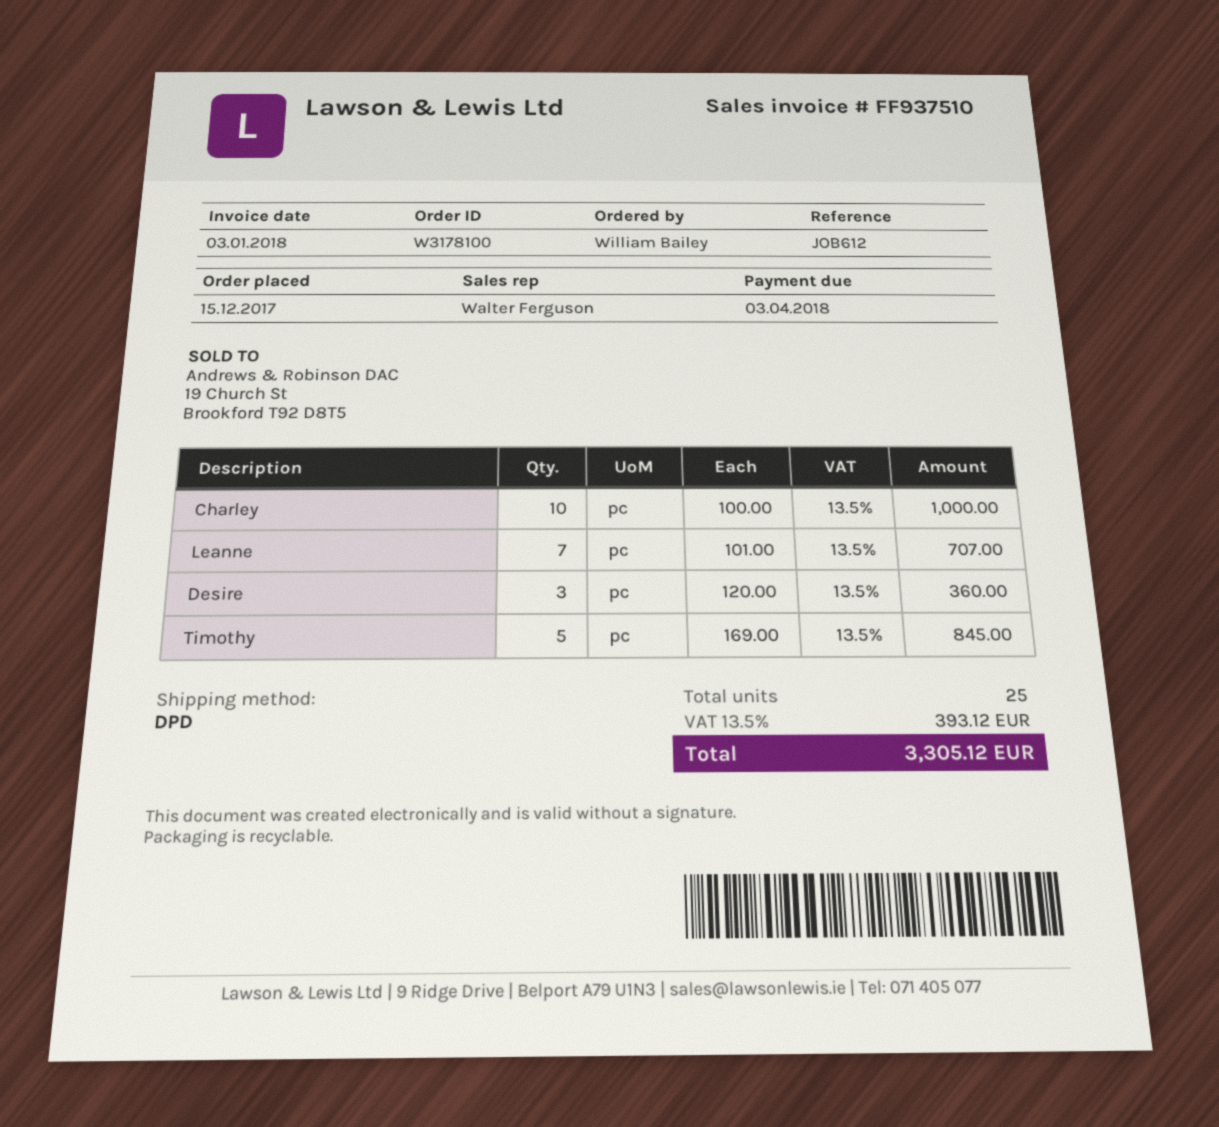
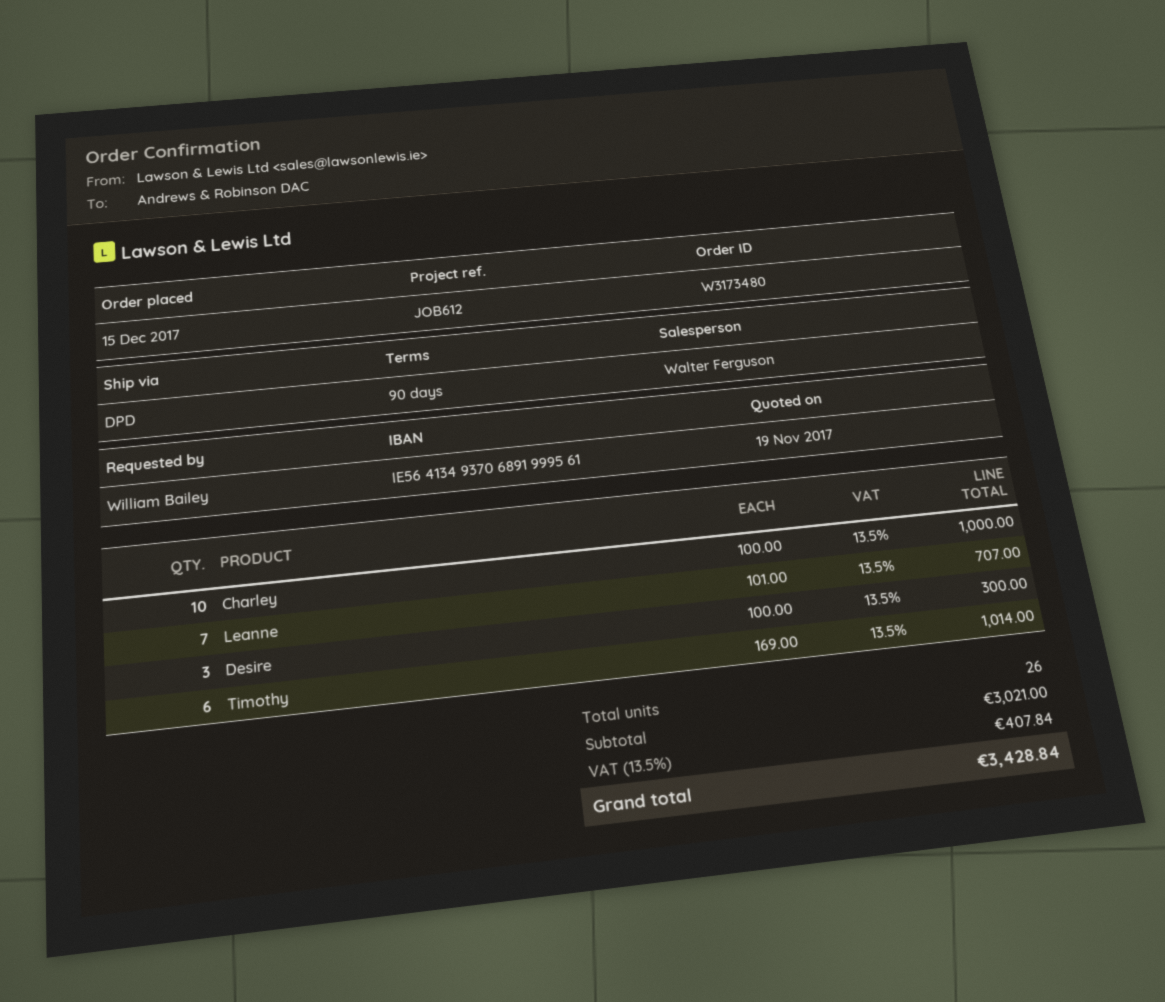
order number: W3178100 -> W3173480
Desire: 3 x 120.00 = 360.00 -> 3 x 100.00 = 300.00
Timothy: 5 x 169.00 = 845.00 -> 6 x 169.00 = 1014.00
total quantity: 25 -> 26
tax: 13.5% = 393.12 -> 13.5% = 407.84
total: 3305.12 -> 3428.84

